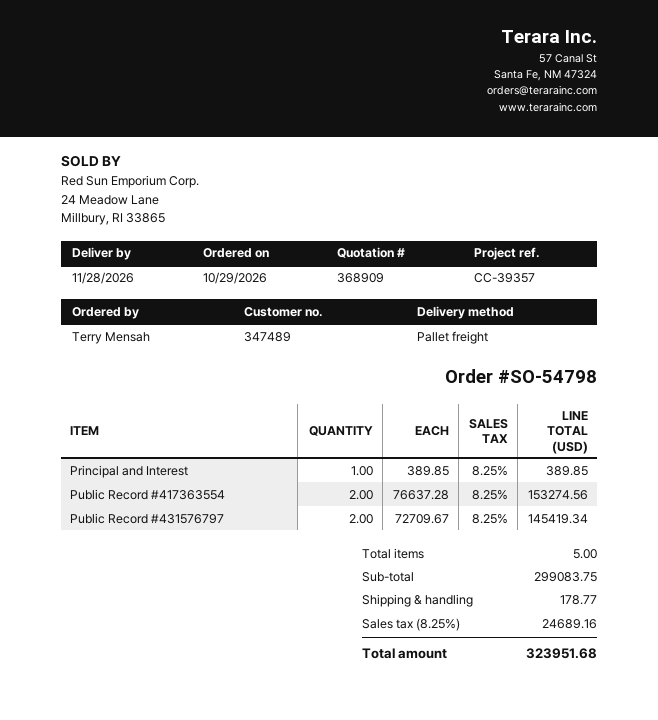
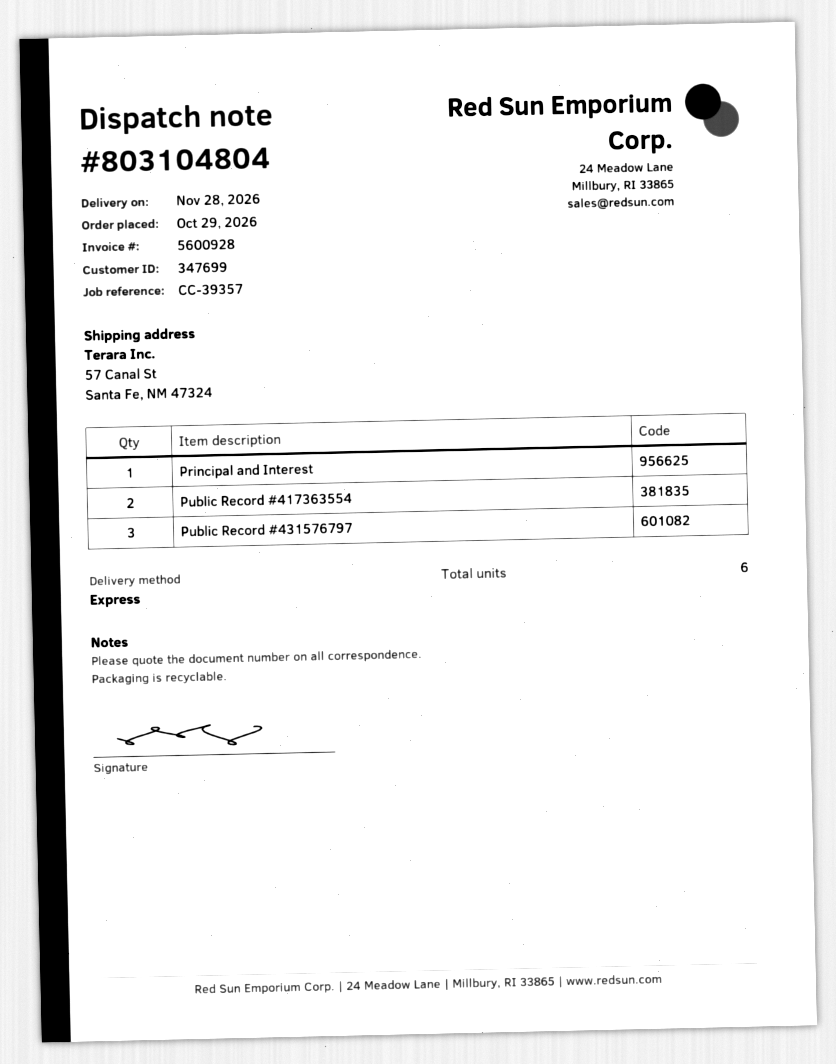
customer number: 347489 -> 347699
shipping method: pallet freight -> express
Public Record #431576797: 2 -> 3
total quantity: 5 -> 6

